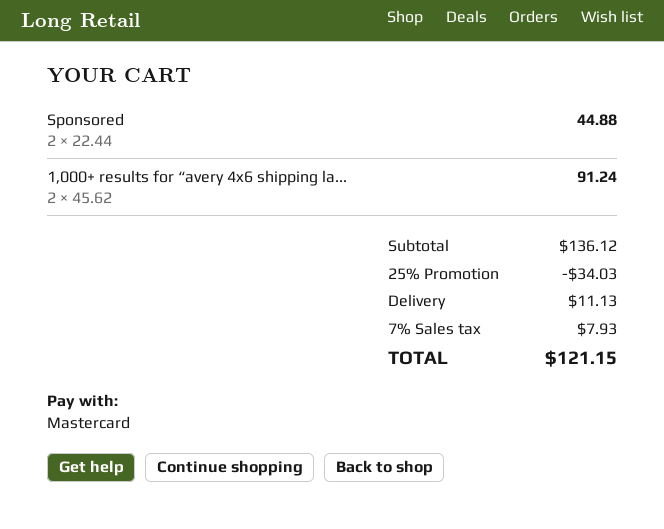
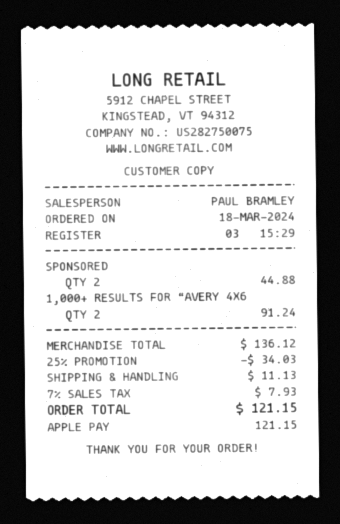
payment method: Mastercard -> Apple Pay

